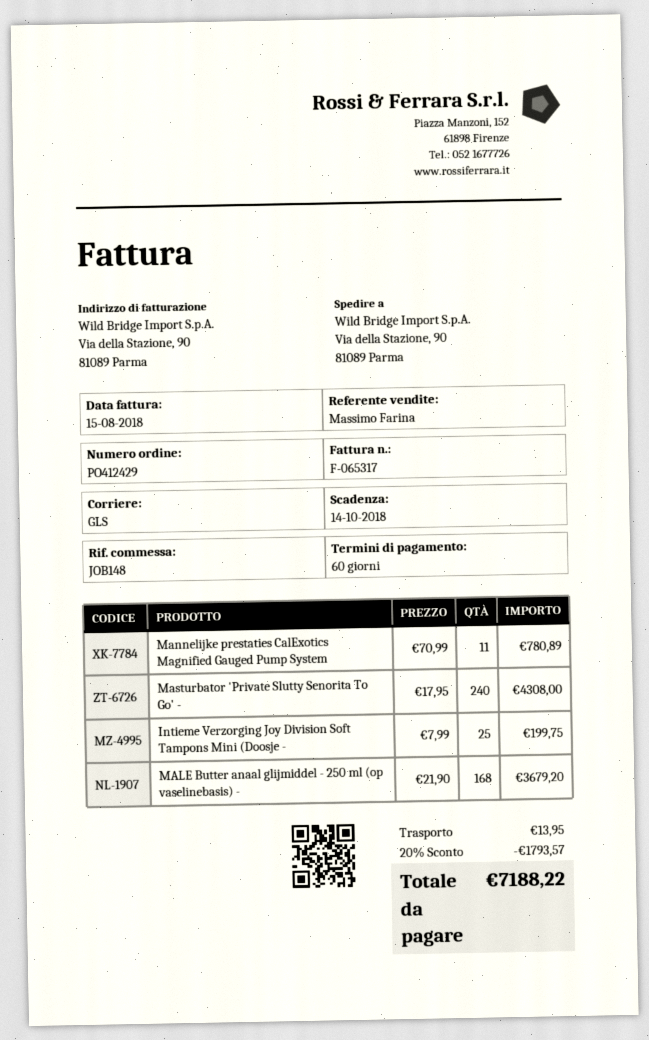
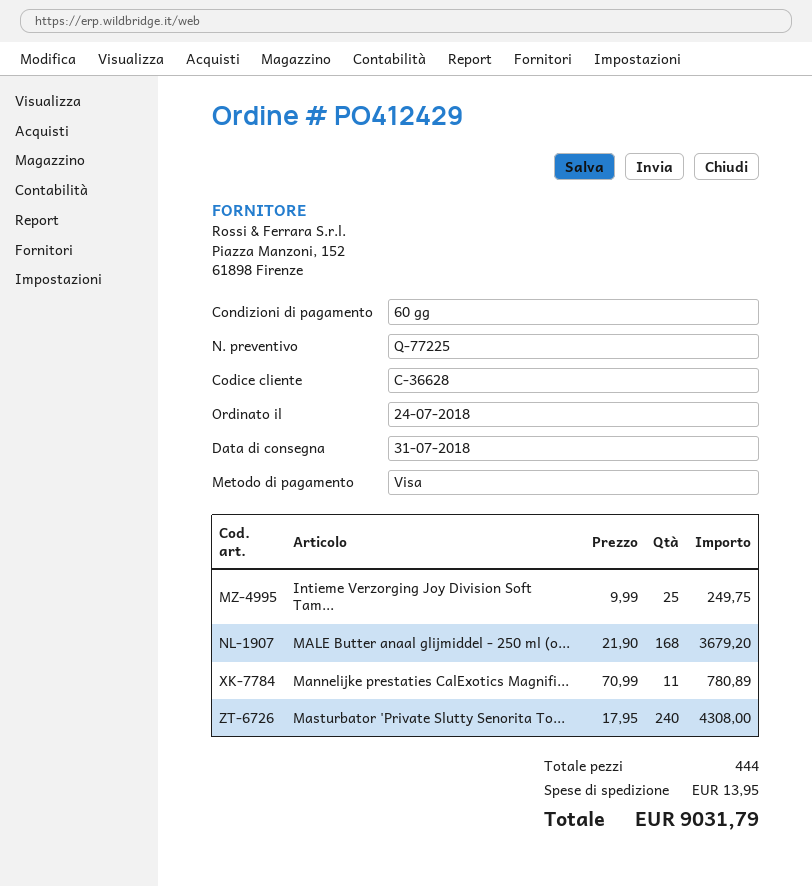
Intieme Verzorging Joy Division Soft Tampons Mini (Doosje -: 25 x 7.99 = 199.75 -> 25 x 9.99 = 249.75
discount: 20% = 1793.57 -> none
total: 7188.22 -> 9031.79

